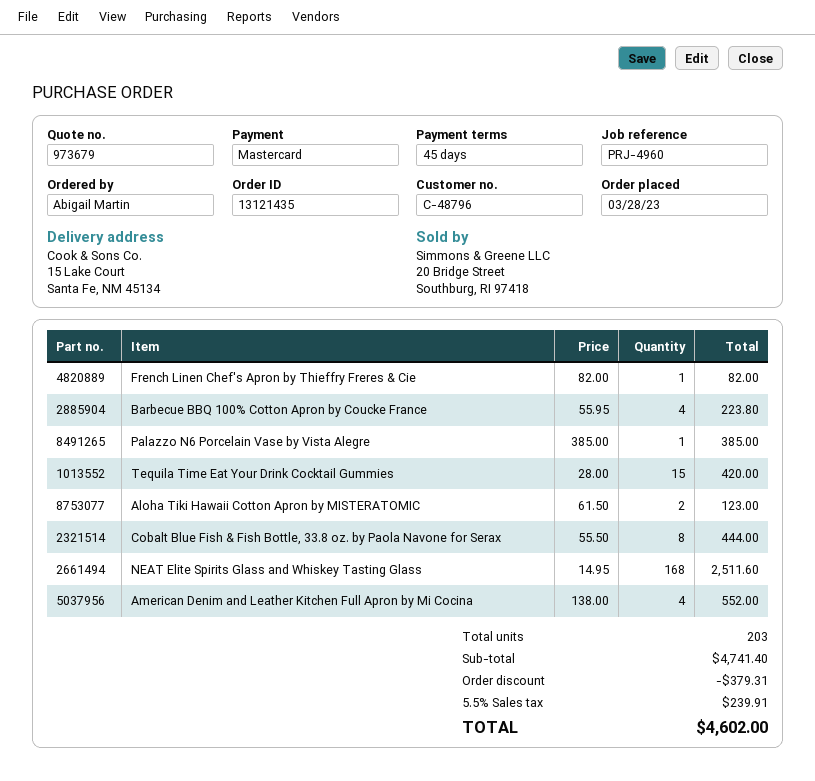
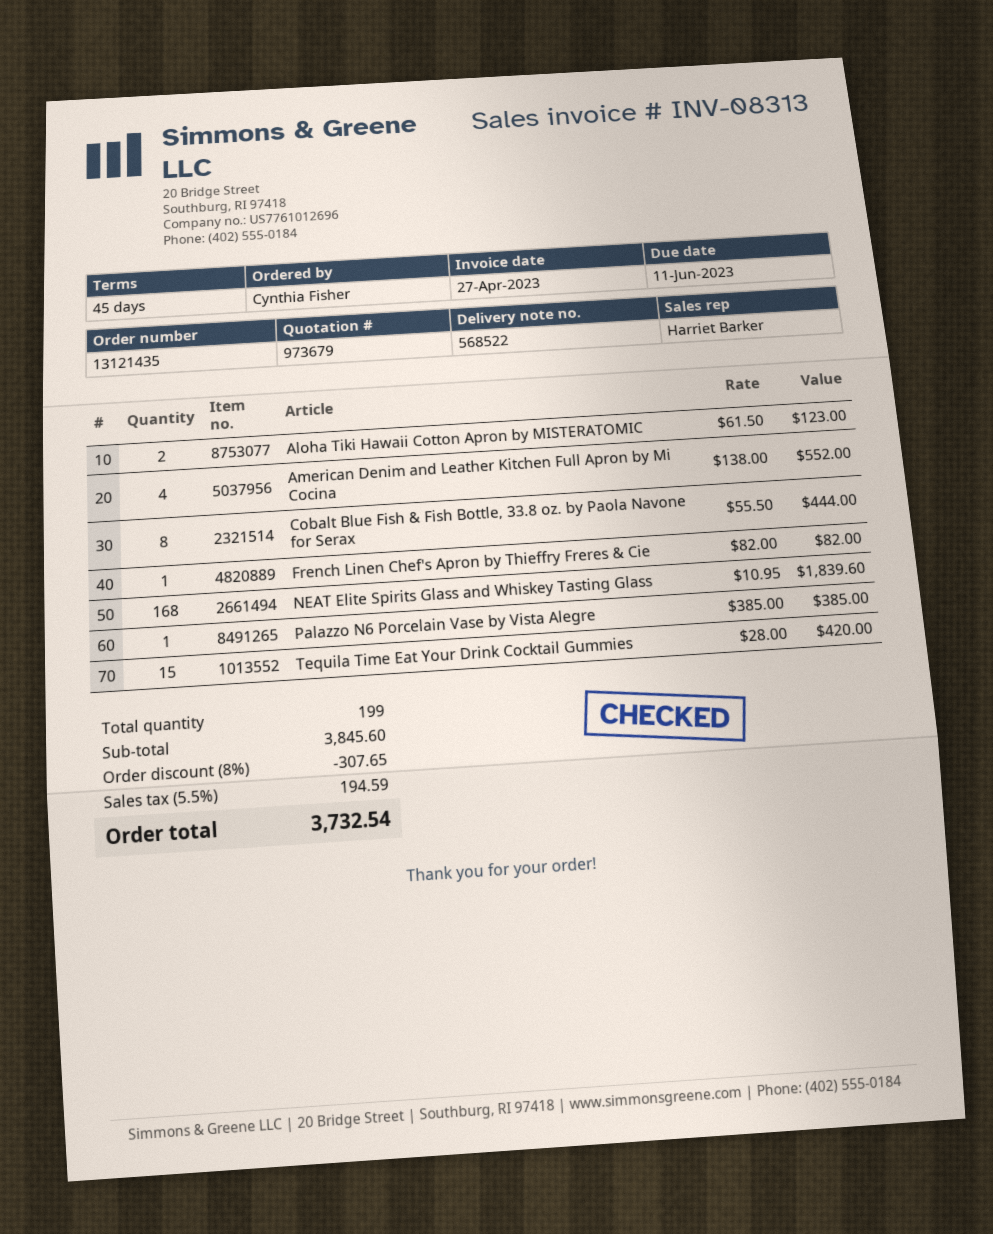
ordered by: Abigail Martin -> Cynthia Fisher
Barbecue BBQ 100% Cotton Apron by Coucke France: 4 x 55.95 = 223.80 -> none
NEAT Elite Spirits Glass and Whiskey Tasting Glass: 168 x 14.95 = 2511.60 -> 168 x 10.95 = 1839.60
total quantity: 203 -> 199
subtotal: 4741.40 -> 3845.60
discount: 379.31 -> 307.65
tax: 5.5% = 239.91 -> 5.5% = 194.59
total: 4602.00 -> 3732.54

